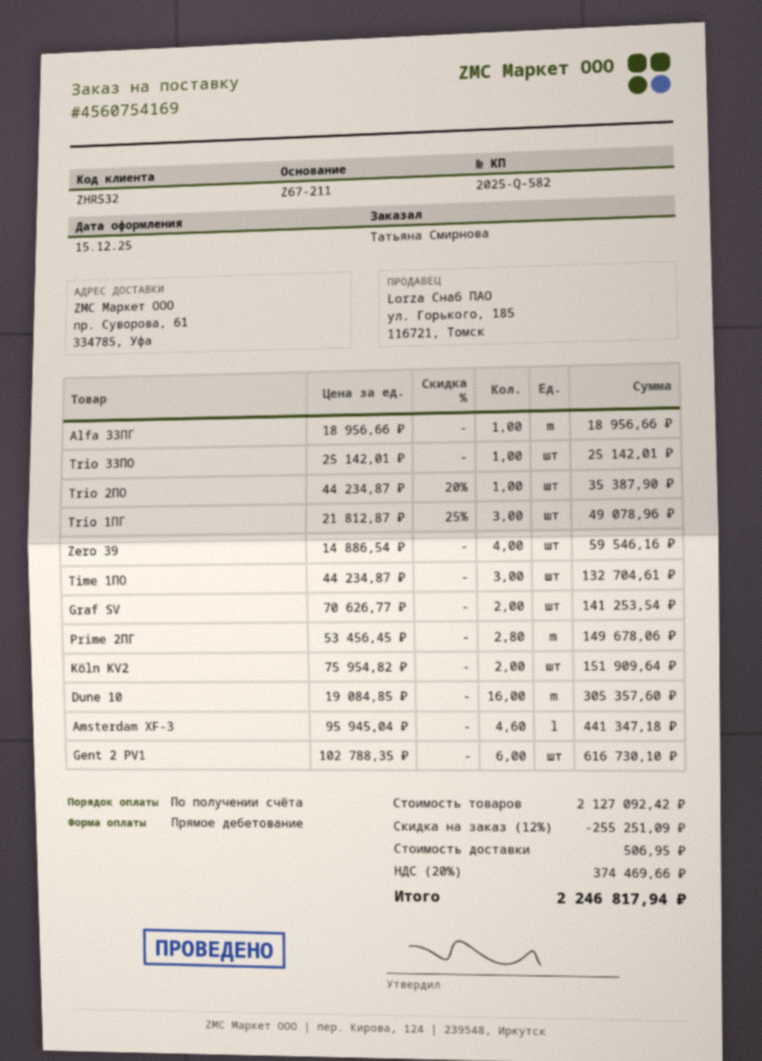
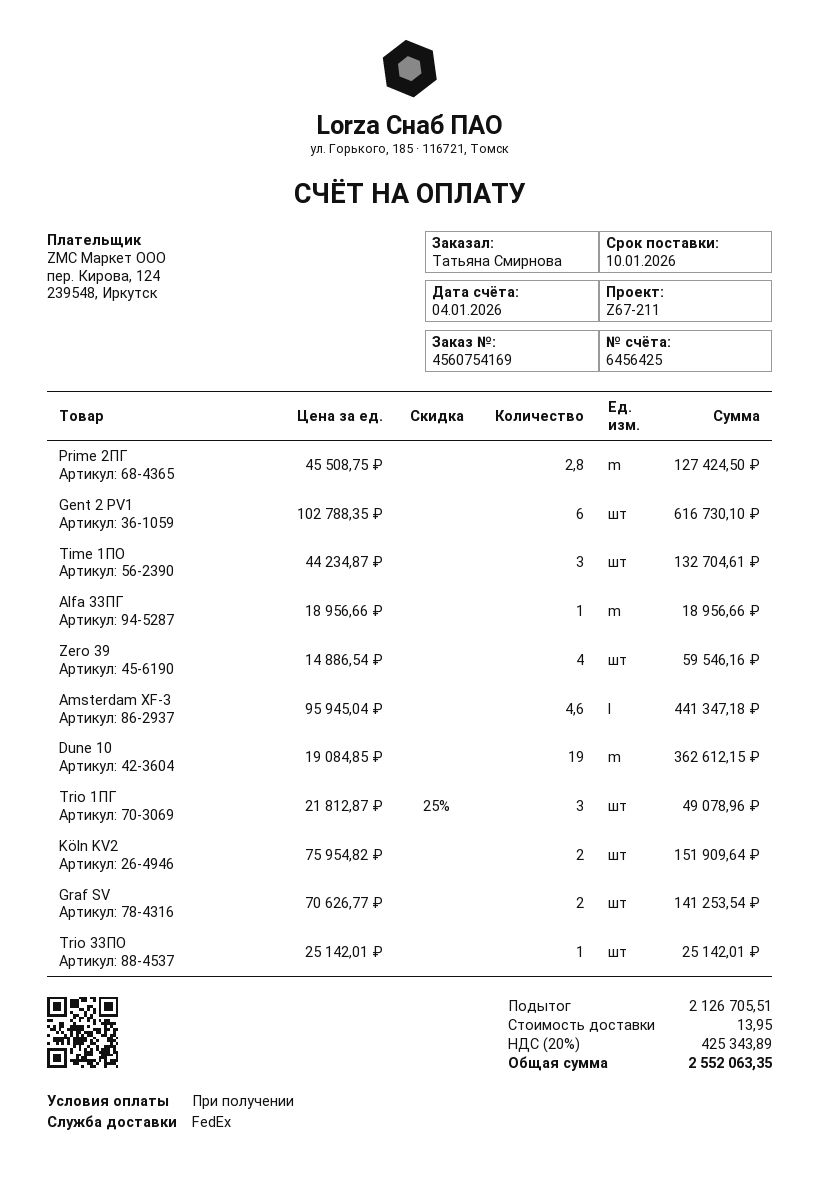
Trio 2ПО: 1 x 44234.87 - 20% = 35387.90 -> none
Prime 2ПГ: 2.8 x 53456.45 = 149678.06 -> 2.8 x 45508.75 = 127424.50
Dune 10: 16 x 19084.85 = 305357.60 -> 19 x 19084.85 = 362612.15
subtotal: 2127092.42 -> 2126705.51
discount: 12% = 255251.09 -> none
shipping: 506.95 -> 13.95
tax: 20% = 374469.66 -> 20% = 425343.89
total: 2246817.94 -> 2552063.35

